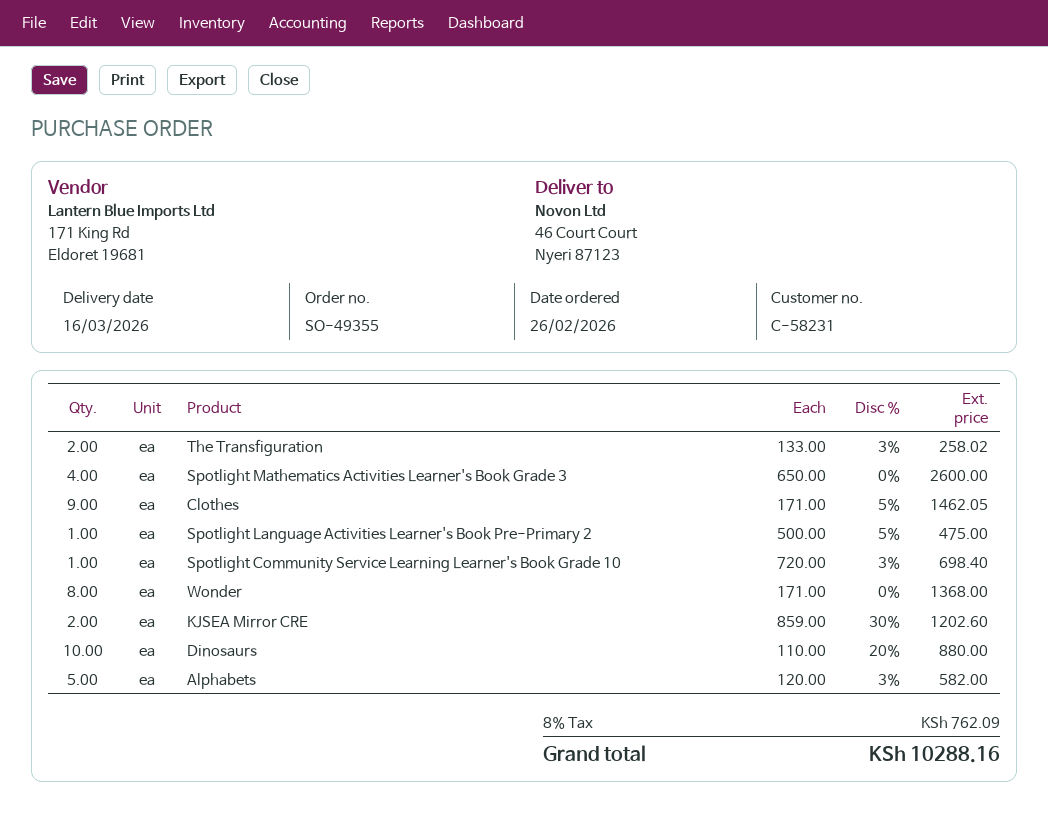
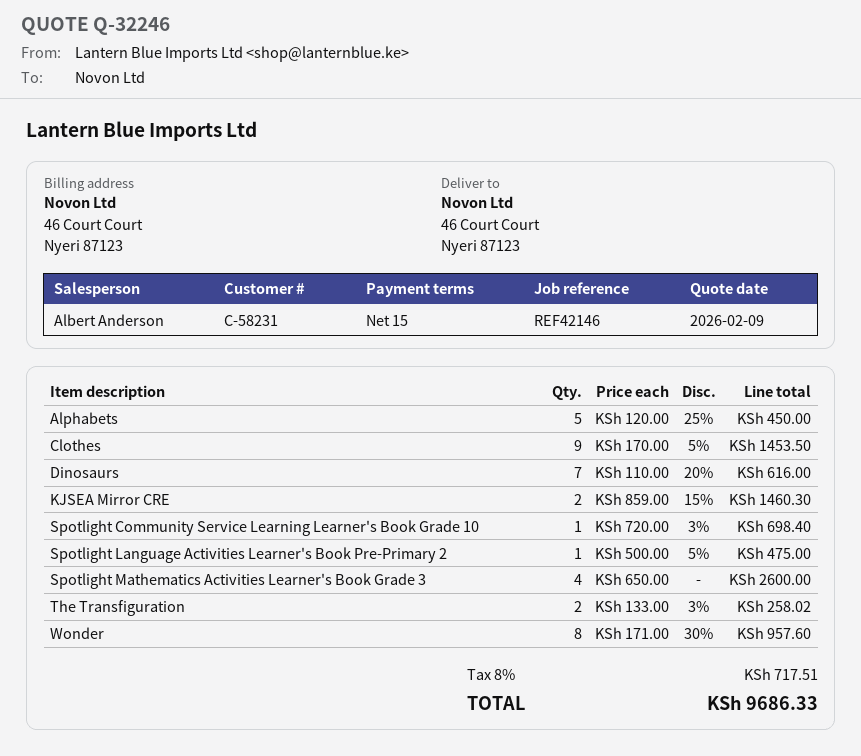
Clothes: 9 x 171.00 - 5% = 1462.05 -> 9 x 170.00 - 5% = 1453.50
Wonder: 8 x 171.00 = 1368.00 -> 8 x 171.00 - 30% = 957.60
KJSEA Mirror CRE: 2 x 859.00 - 30% = 1202.60 -> 2 x 859.00 - 15% = 1460.30
Dinosaurs: 10 x 110.00 - 20% = 880.00 -> 7 x 110.00 - 20% = 616.00
Alphabets: 5 x 120.00 - 3% = 582.00 -> 5 x 120.00 - 25% = 450.00
tax: 8% = 762.09 -> 8% = 717.51
total: 10288.16 -> 9686.33

